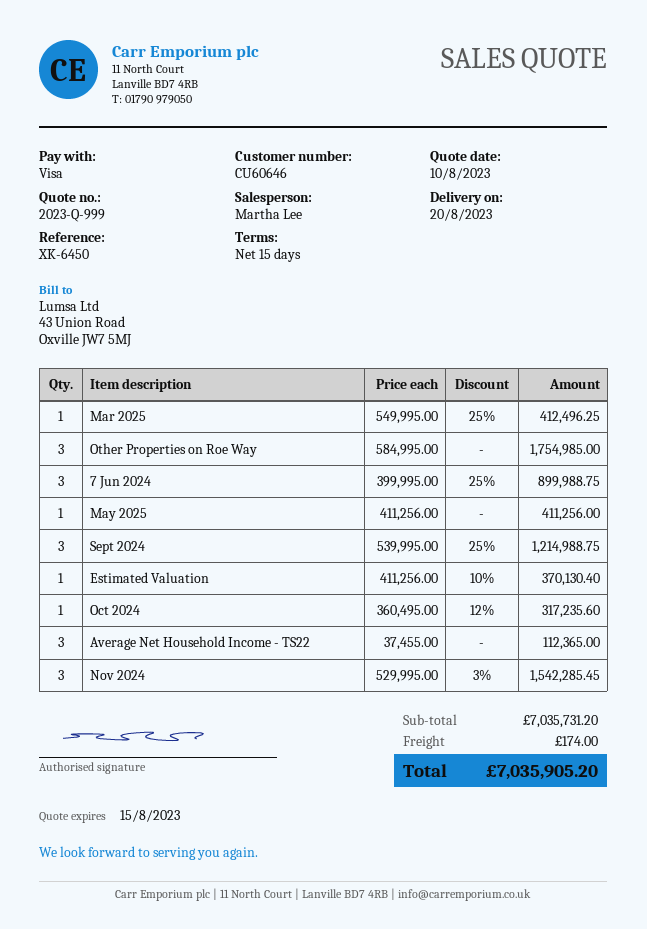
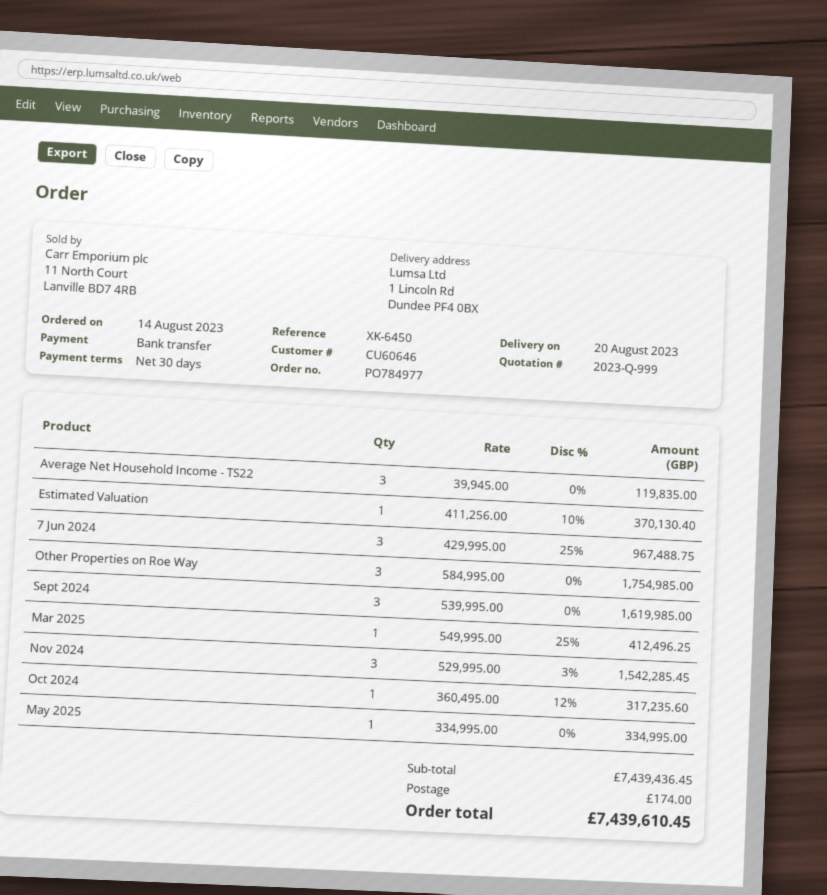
payment terms: 15 days -> 30 days
payment method: Visa -> bank transfer
7 Jun 2024: 3 x 399995.00 - 25% = 899988.75 -> 3 x 429995.00 - 25% = 967488.75
May 2025: 1 x 411256.00 = 411256.00 -> 1 x 334995.00 = 334995.00
Sept 2024: 3 x 539995.00 - 25% = 1214988.75 -> 3 x 539995.00 = 1619985.00
Average Net Household Income - TS22: 3 x 37455.00 = 112365.00 -> 3 x 39945.00 = 119835.00
subtotal: 7035731.20 -> 7439436.45
total: 7035905.20 -> 7439610.45

